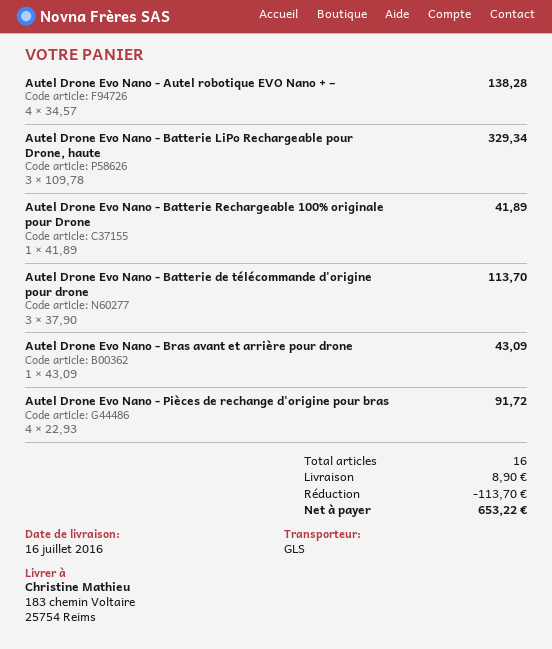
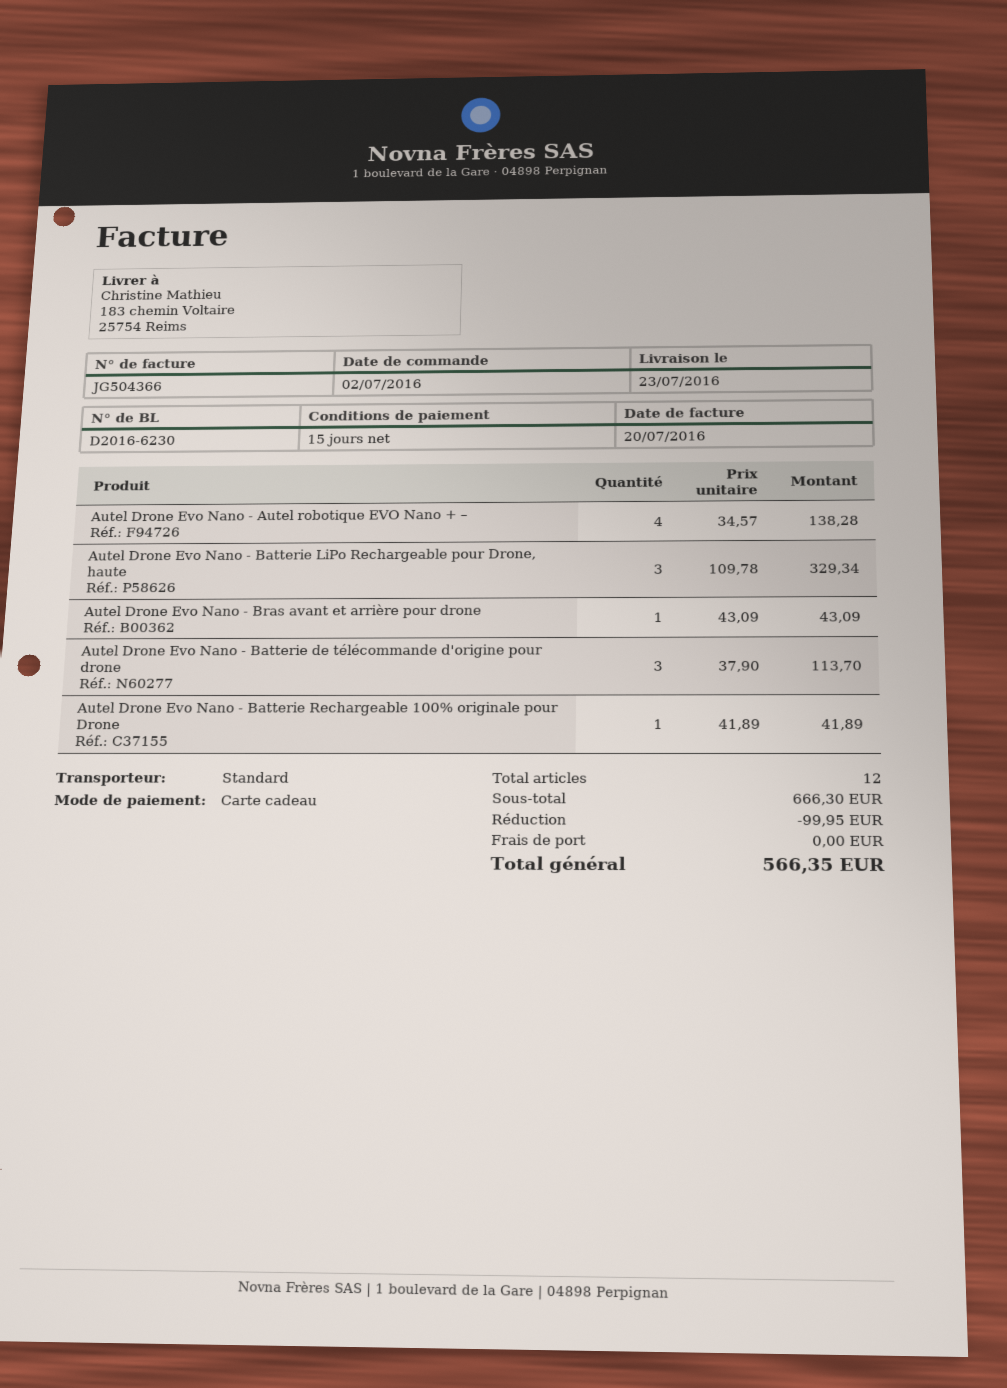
delivery date: 2016-07-16 -> 2016-07-23
shipping method: GLS -> standard
Autel Drone Evo Nano - Pièces de rechange d'origine pour bras: 4 x 22.93 = 91.72 -> none
total quantity: 16 -> 12
discount: 113.70 -> 99.95
shipping: 8.90 -> 0.00
total: 653.22 -> 566.35

